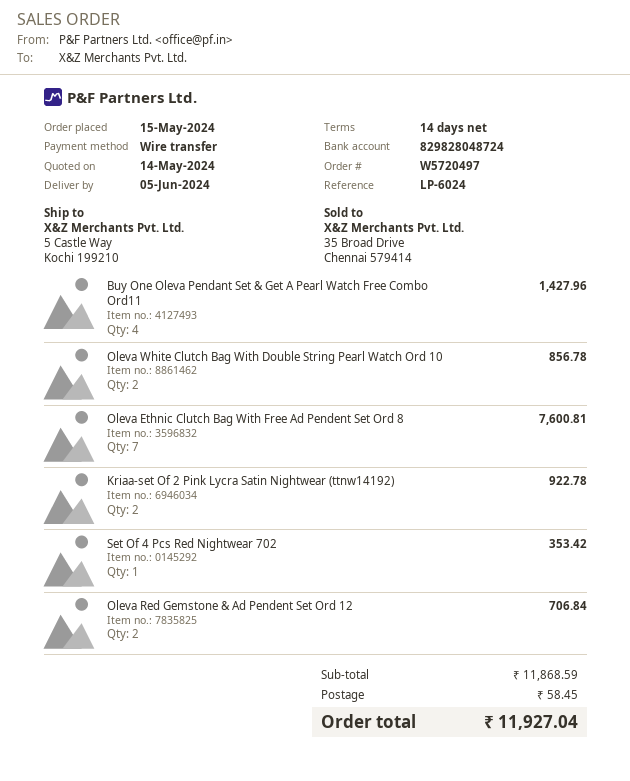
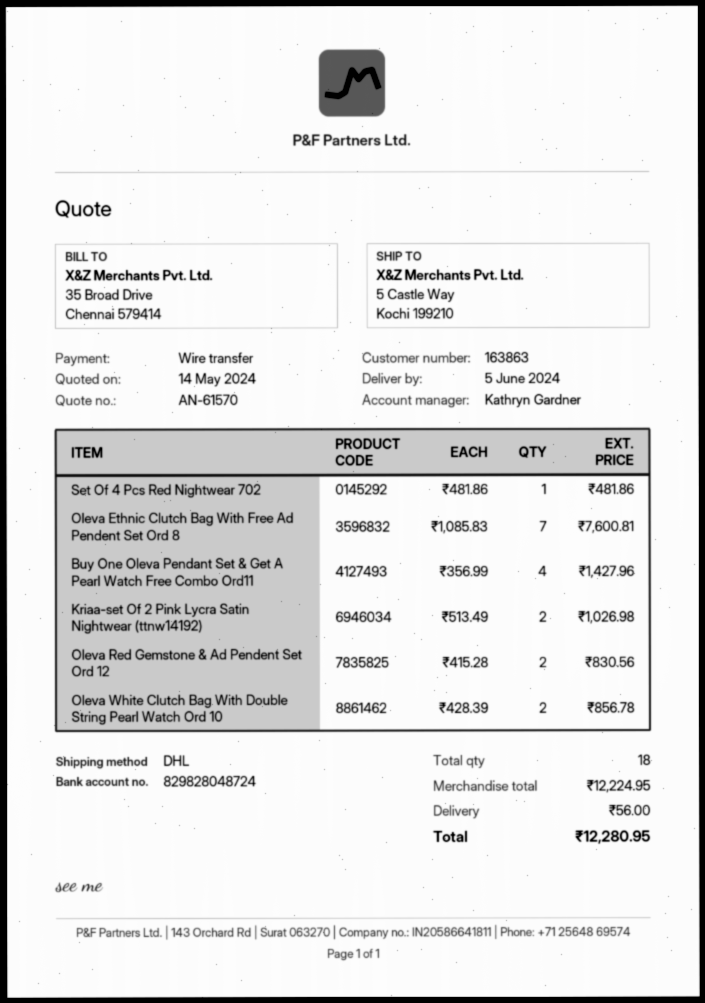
Kriaa-set Of 2 Pink Lycra Satin Nightwear (ttnw14192): 2 for 922.78 -> 2 for 1026.98
Set Of 4 Pcs Red Nightwear 702: 1 for 353.42 -> 1 for 481.86
Oleva Red Gemstone & Ad Pendent Set Ord 12: 2 for 706.84 -> 2 for 830.56
subtotal: 11868.59 -> 12224.95
shipping: 58.45 -> 56.00
total: 11927.04 -> 12280.95

